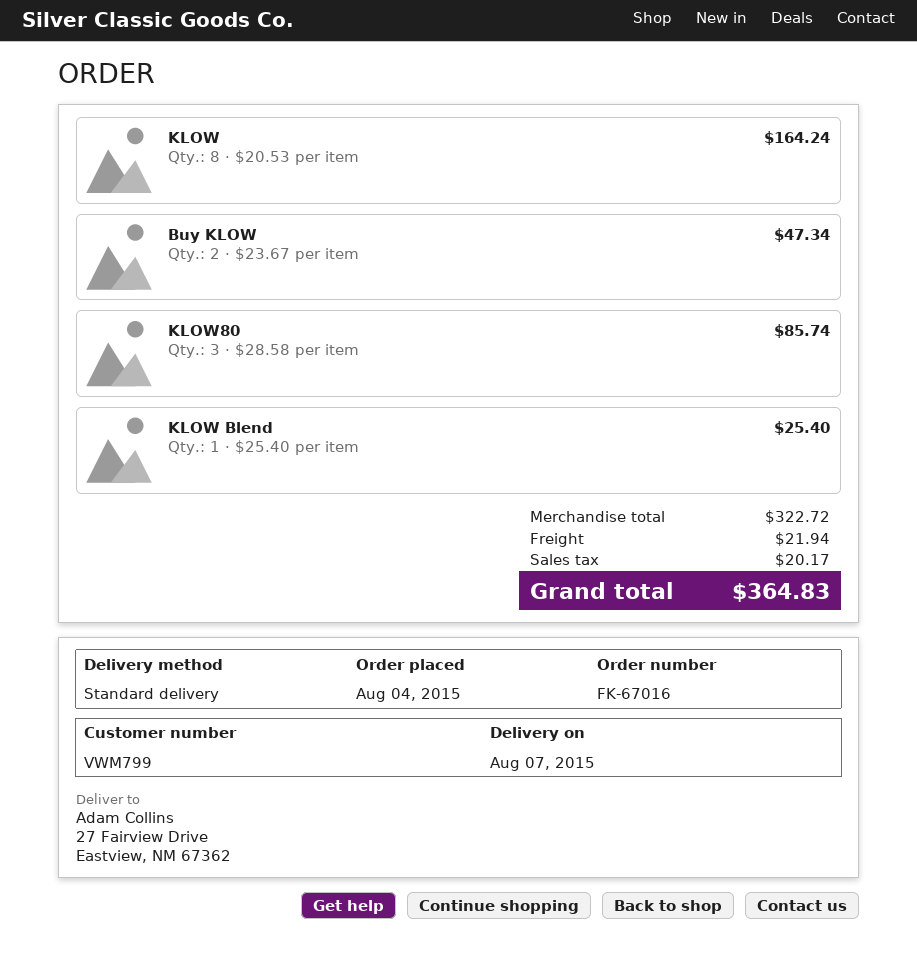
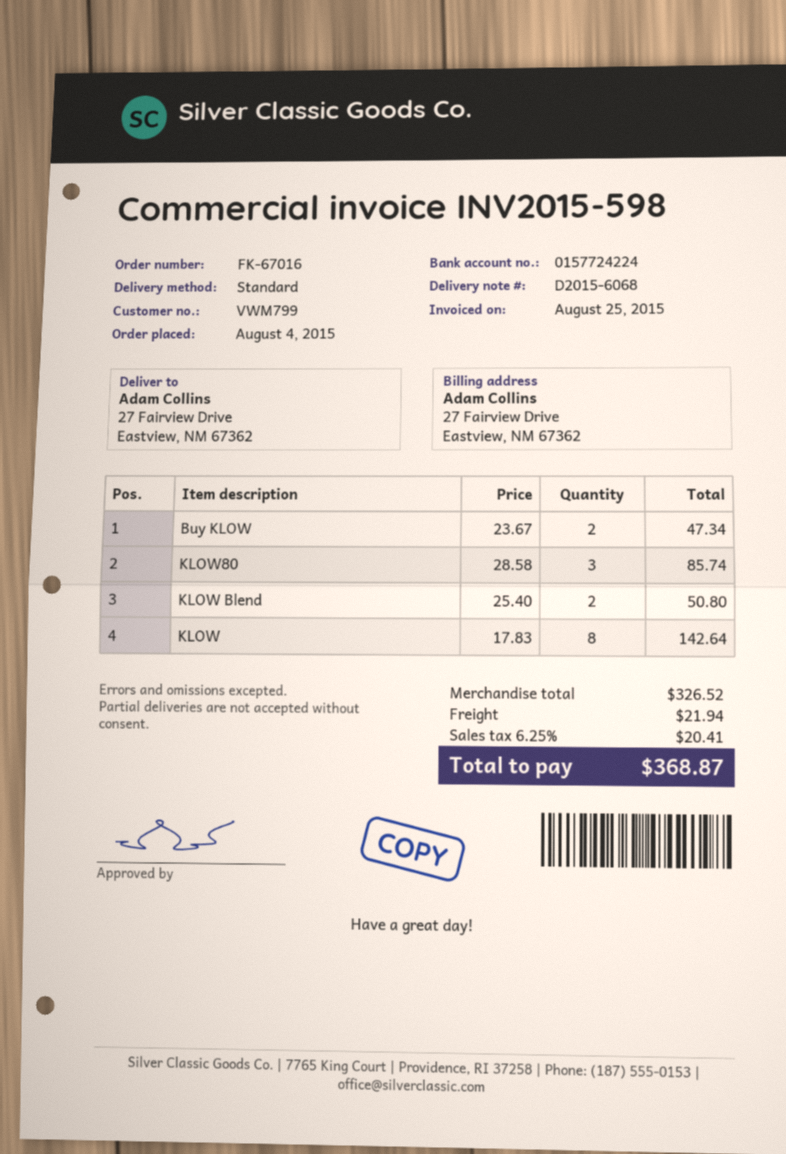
KLOW: 8 x 20.53 = 164.24 -> 8 x 17.83 = 142.64
KLOW Blend: 1 x 25.40 = 25.40 -> 2 x 25.40 = 50.80
subtotal: 322.72 -> 326.52
tax: 20.17 -> 20.41
total: 364.83 -> 368.87

